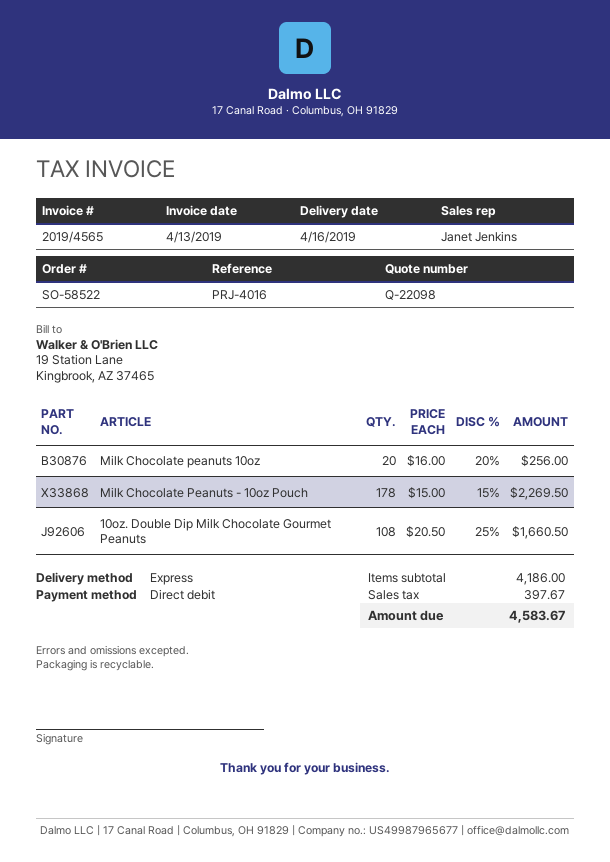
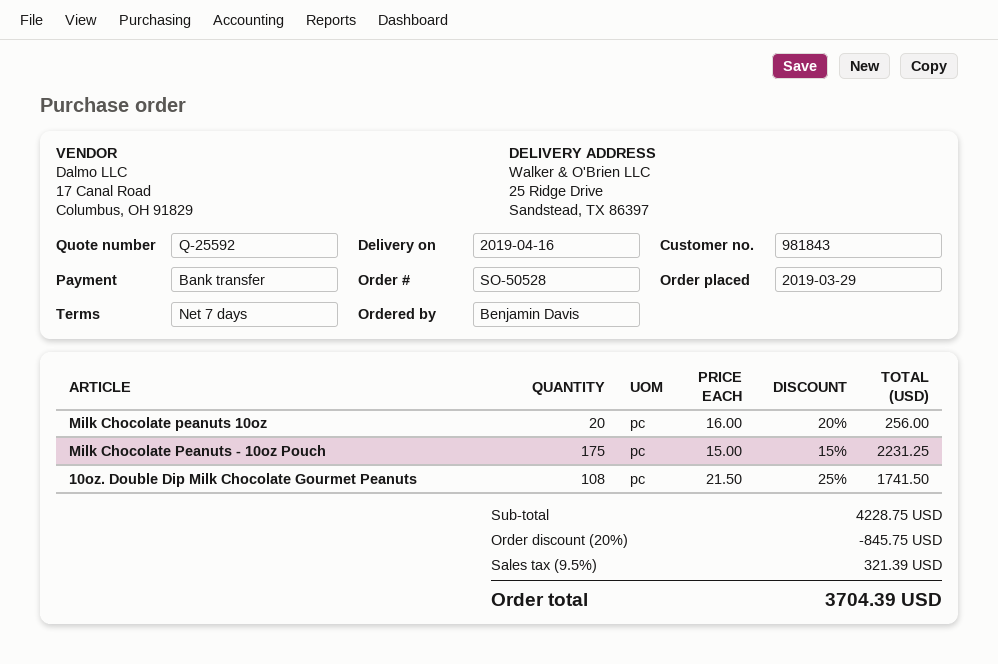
quote number: Q-22098 -> Q-25592
order number: SO-58522 -> SO-50528
payment method: direct debit -> bank transfer
Milk Chocolate Peanuts - 10oz Pouch: 178 x 15.00 - 15% = 2269.50 -> 175 x 15.00 - 15% = 2231.25
10oz. Double Dip Milk Chocolate Gourmet Peanuts: 108 x 20.50 - 25% = 1660.50 -> 108 x 21.50 - 25% = 1741.50
subtotal: 4186.00 -> 4228.75
discount: none -> 20% = 845.75
tax: 397.67 -> 321.39
total: 4583.67 -> 3704.39

